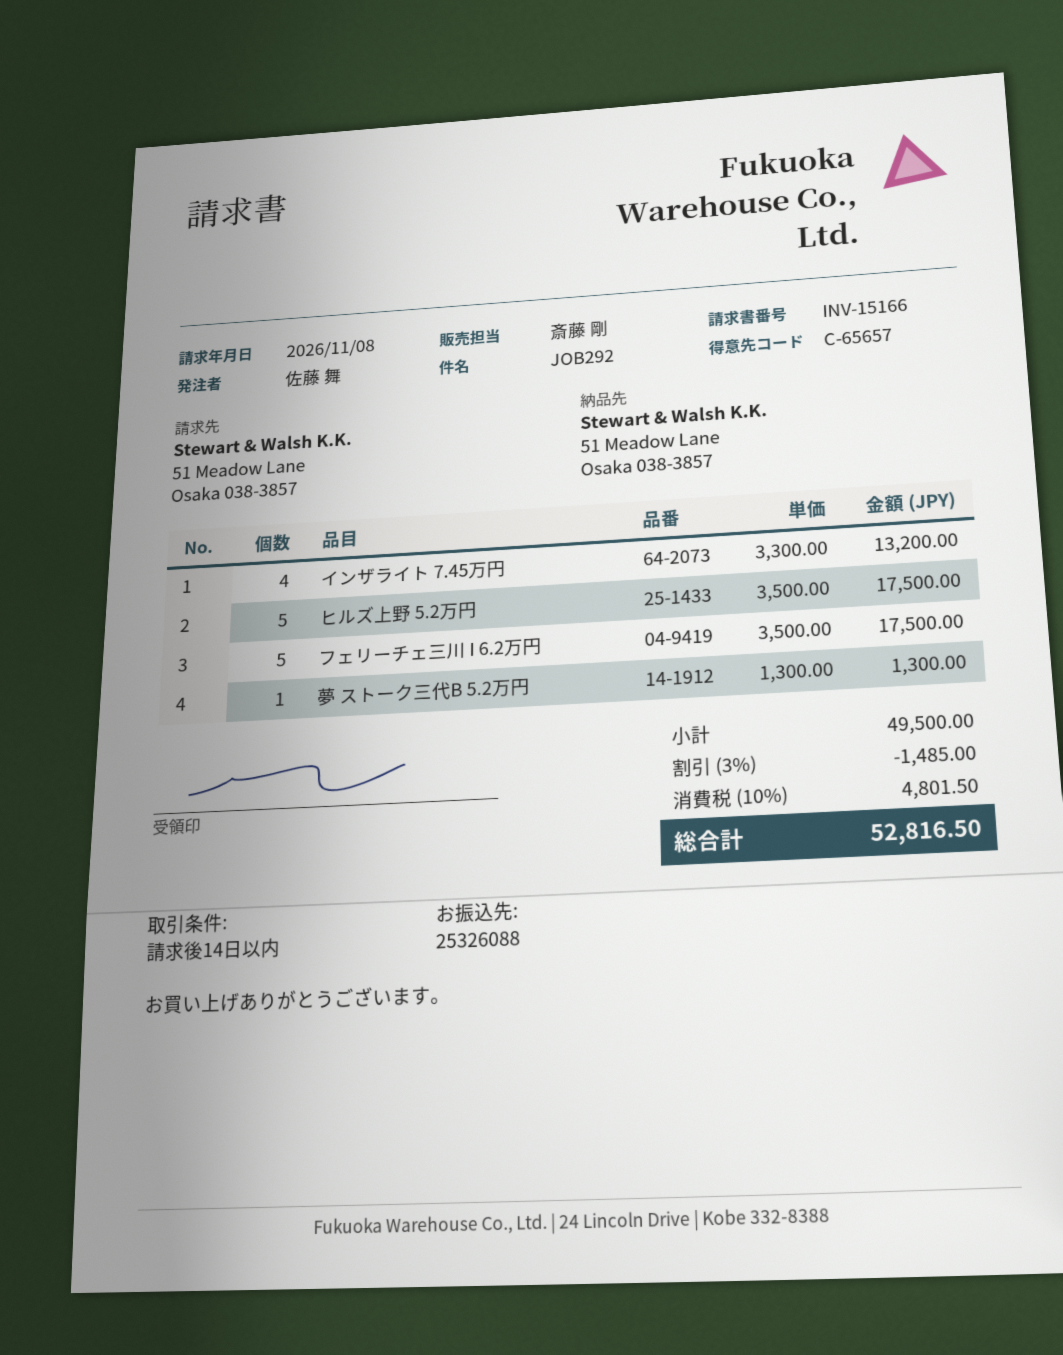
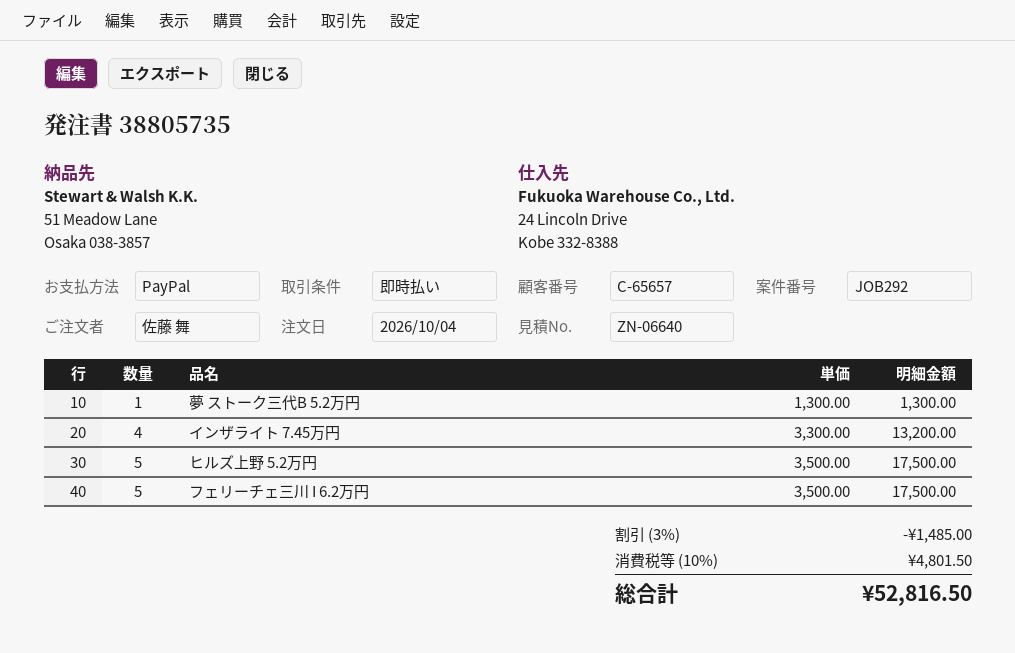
payment terms: 14 days -> on receipt

